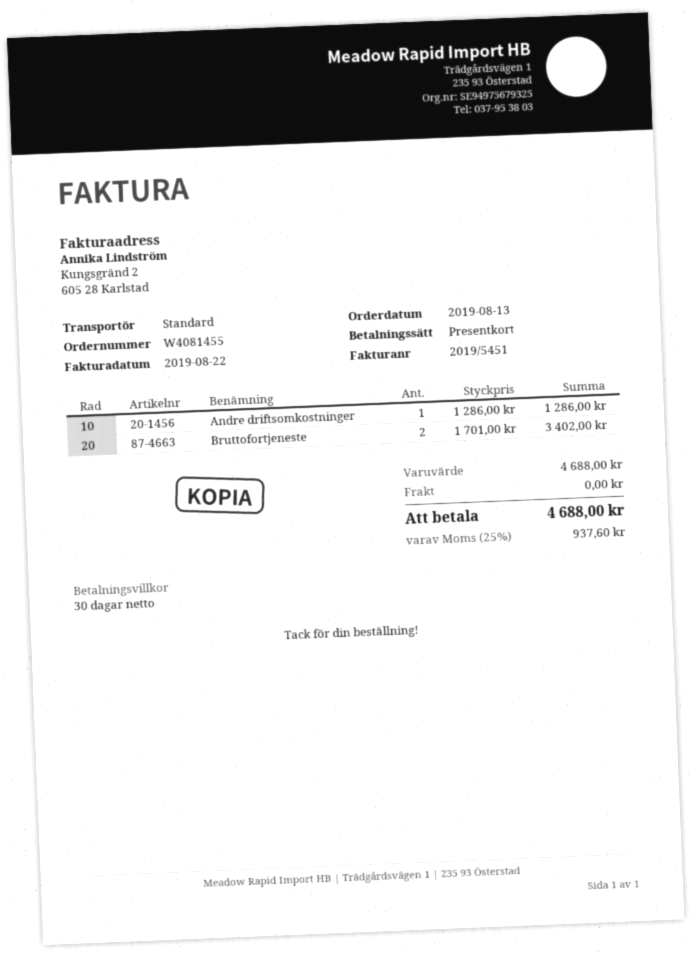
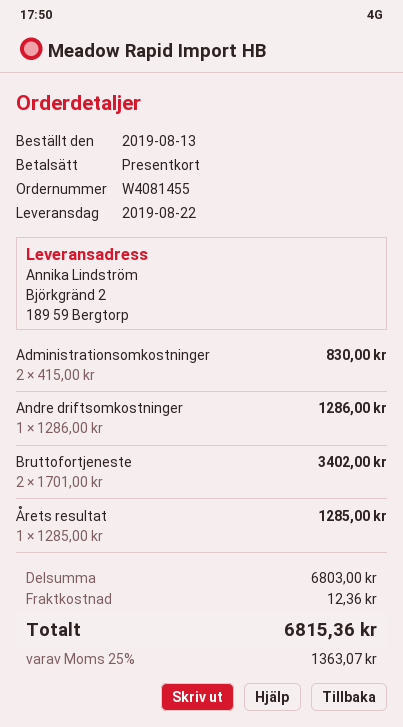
Administrationsomkostninger: none -> 2 x 415.00 = 830.00
Årets resultat: none -> 1 x 1285.00 = 1285.00
subtotal: 4688.00 -> 6803.00
shipping: 0.00 -> 12.36
tax: 25% = 937.60 -> 25% = 1363.07
total: 4688.00 -> 6815.36

